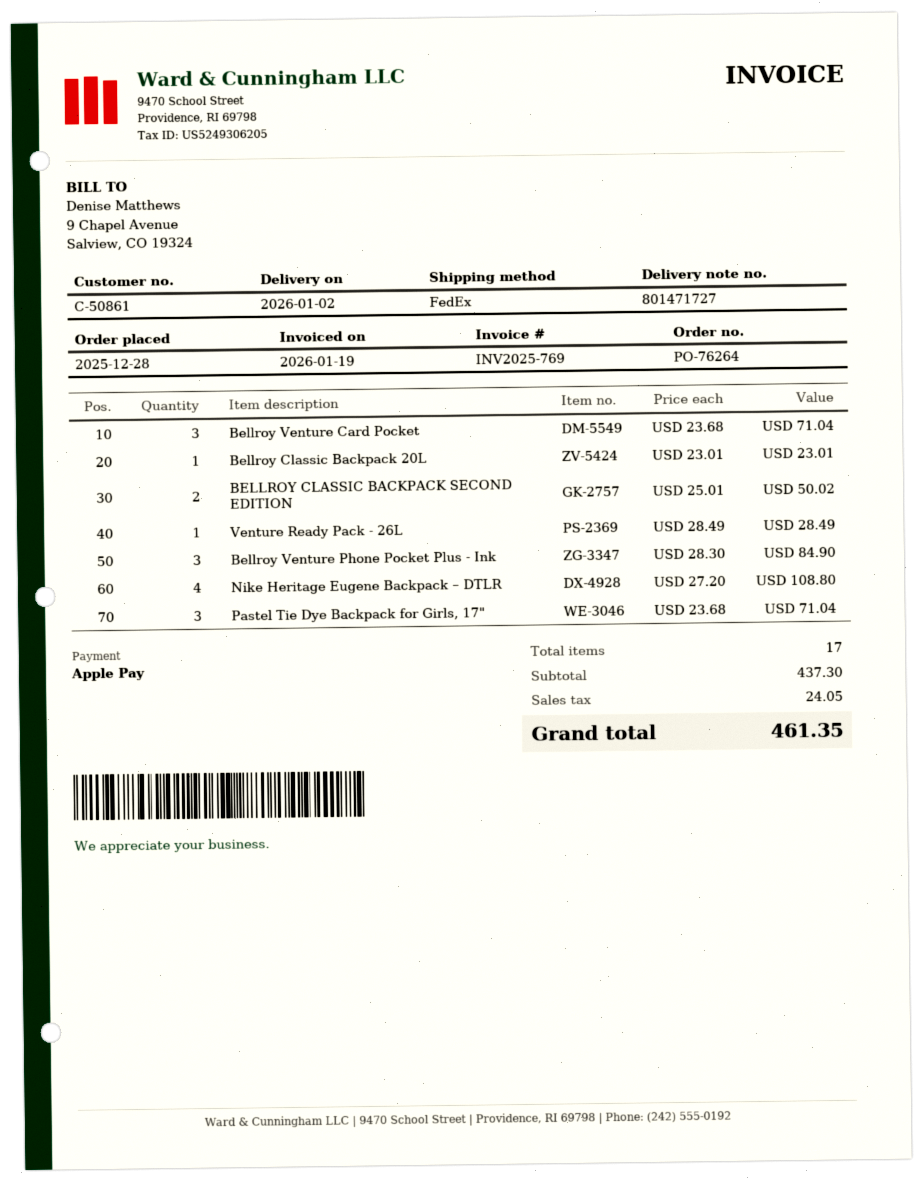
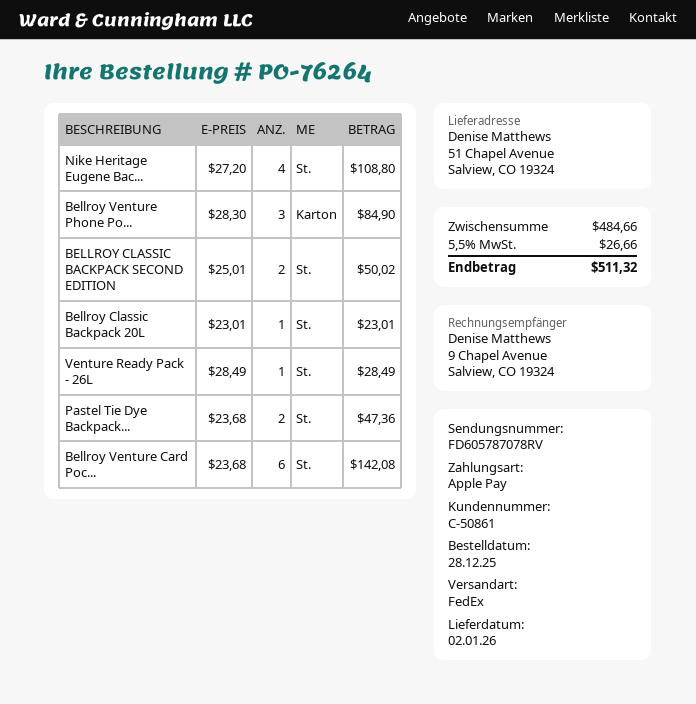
Bellroy Venture Card Pocket: 3 x 23.68 = 71.04 -> 6 x 23.68 = 142.08
Pastel Tie Dye Backpack for Girls, 17": 3 x 23.68 = 71.04 -> 2 x 23.68 = 47.36
subtotal: 437.30 -> 484.66
tax: 24.05 -> 26.66
total: 461.35 -> 511.32

